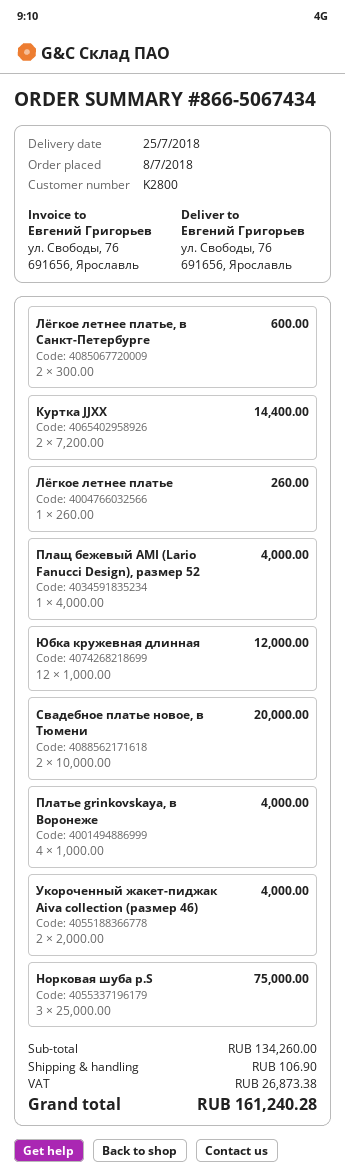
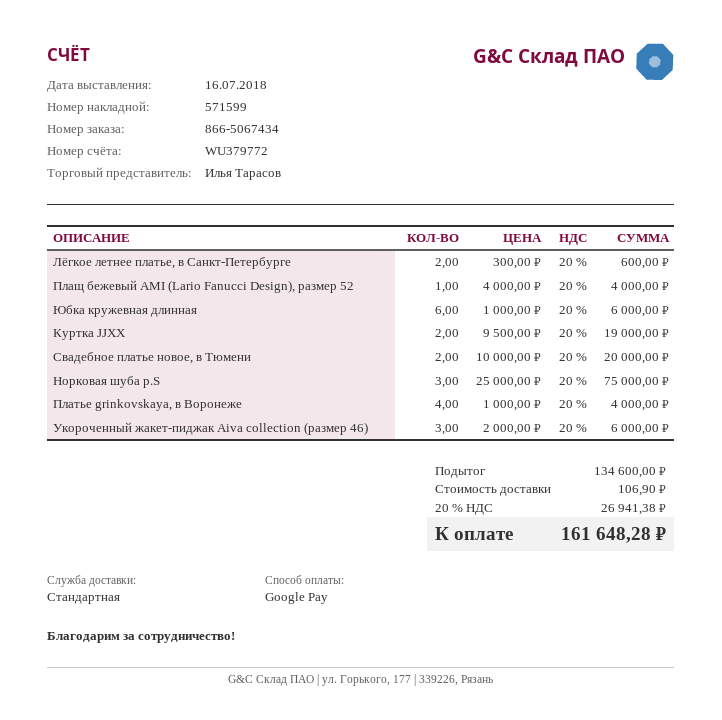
Куртка JJXX: 2 x 7200.00 = 14400.00 -> 2 x 9500.00 = 19000.00
Лёгкое летнее платье: 1 x 260.00 = 260.00 -> none
Юбка кружевная длинная: 12 x 1000.00 = 12000.00 -> 6 x 1000.00 = 6000.00
Укороченный жакет-пиджак Aiva collection (размер 46): 2 x 2000.00 = 4000.00 -> 3 x 2000.00 = 6000.00
subtotal: 134260.00 -> 134600.00
tax: 26873.38 -> 26941.38
total: 161240.28 -> 161648.28

